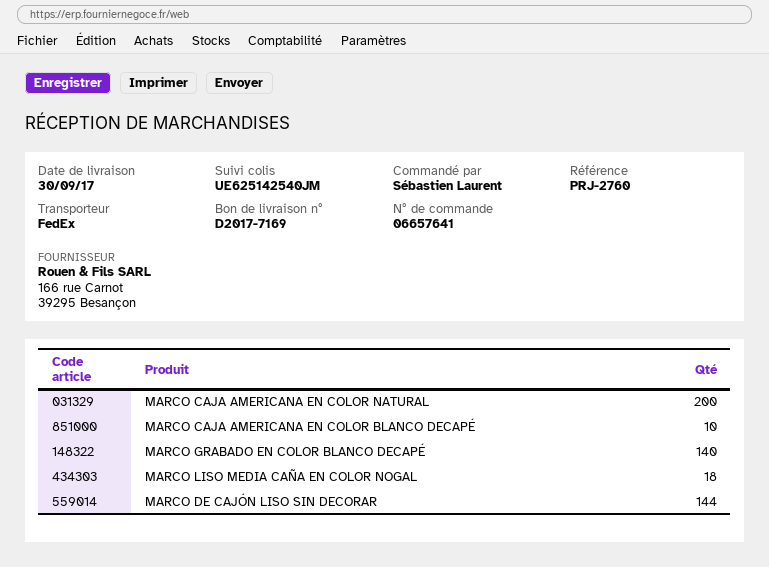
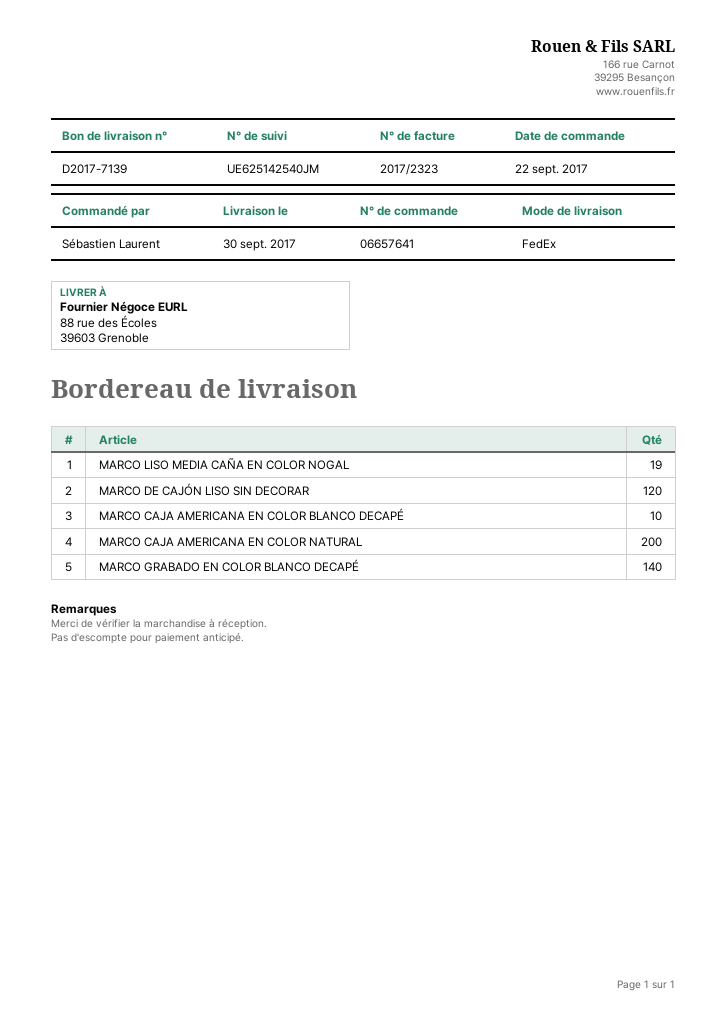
delivery note number: D2017-7169 -> D2017-7139
MARCO LISO MEDIA CAÑA EN COLOR NOGAL: 18 -> 19
MARCO DE CAJÓN LISO SIN DECORAR: 144 -> 120

